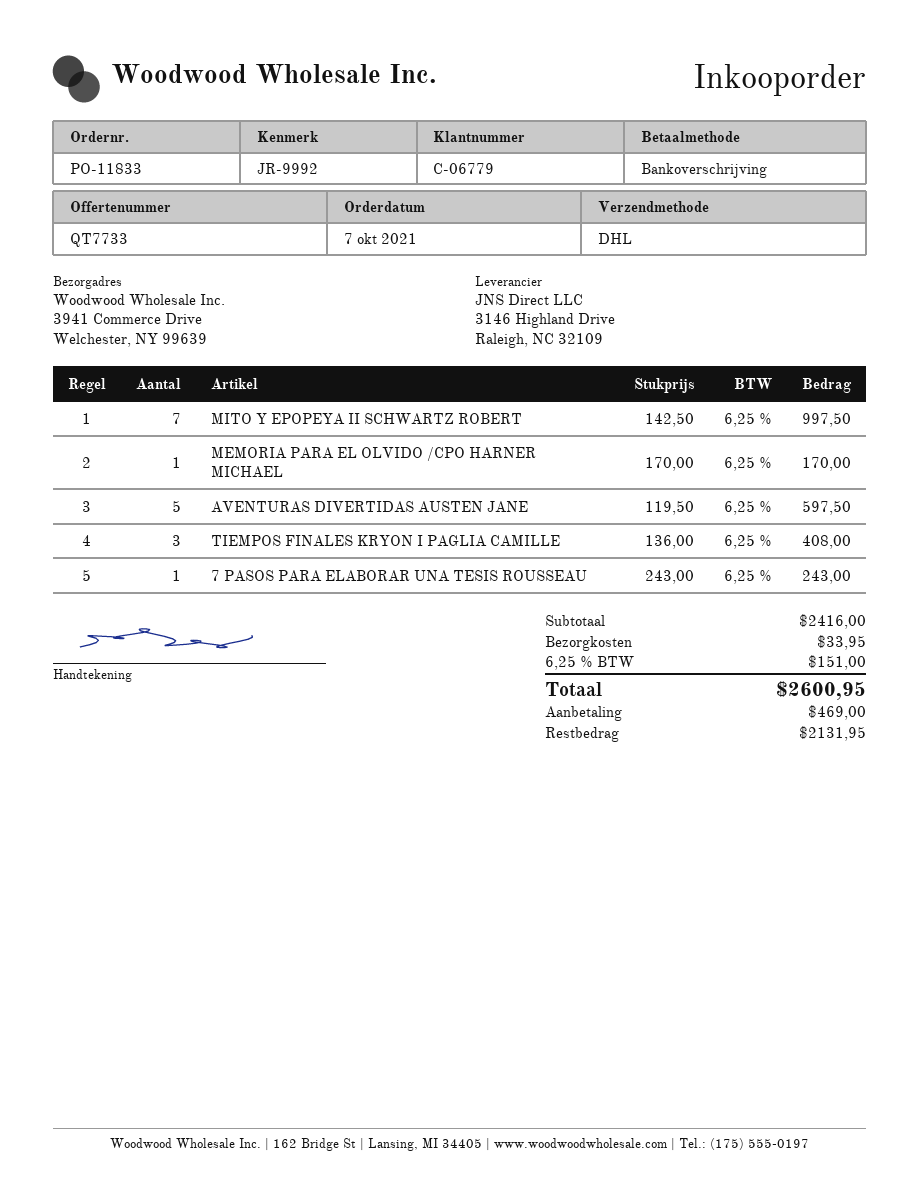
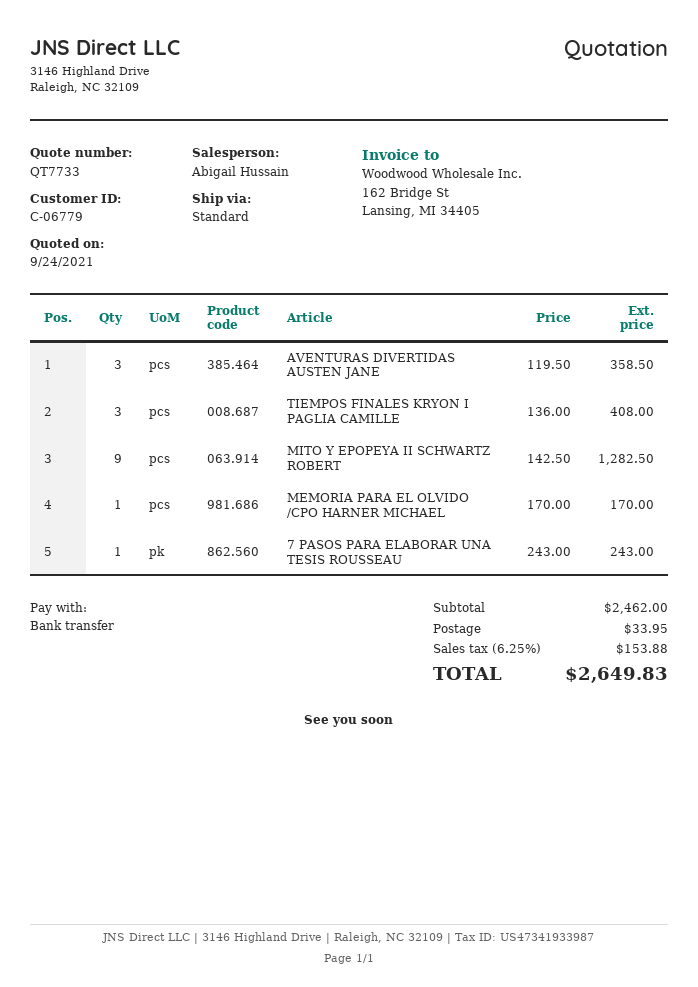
shipping method: DHL -> standard
MITO Y EPOPEYA II SCHWARTZ ROBERT: 7 x 142.50 = 997.50 -> 9 x 142.50 = 1282.50
AVENTURAS DIVERTIDAS AUSTEN JANE: 5 x 119.50 = 597.50 -> 3 x 119.50 = 358.50
subtotal: 2416.00 -> 2462.00
tax: 6.25% = 151.00 -> 6.25% = 153.88
total: 2600.95 -> 2649.83

